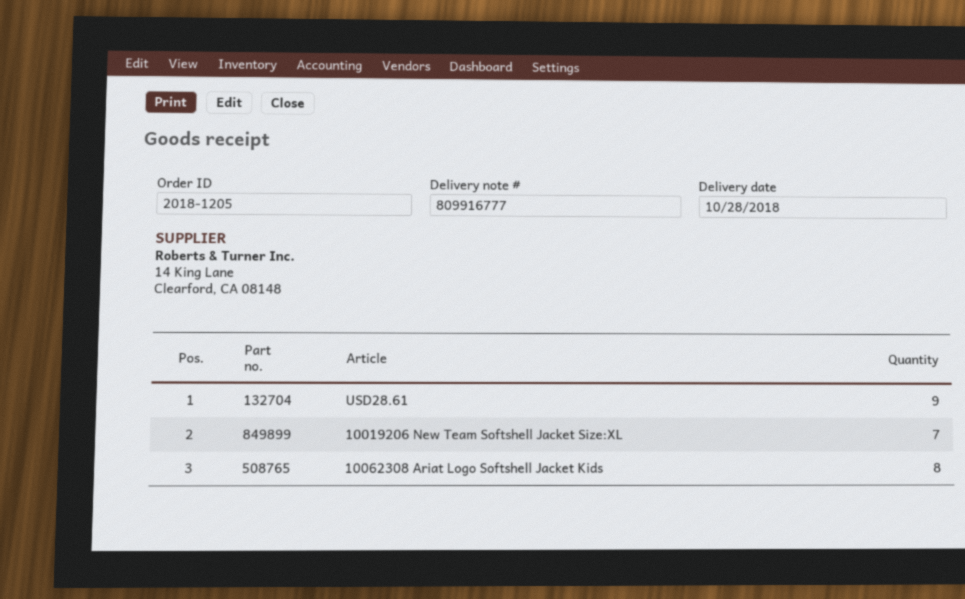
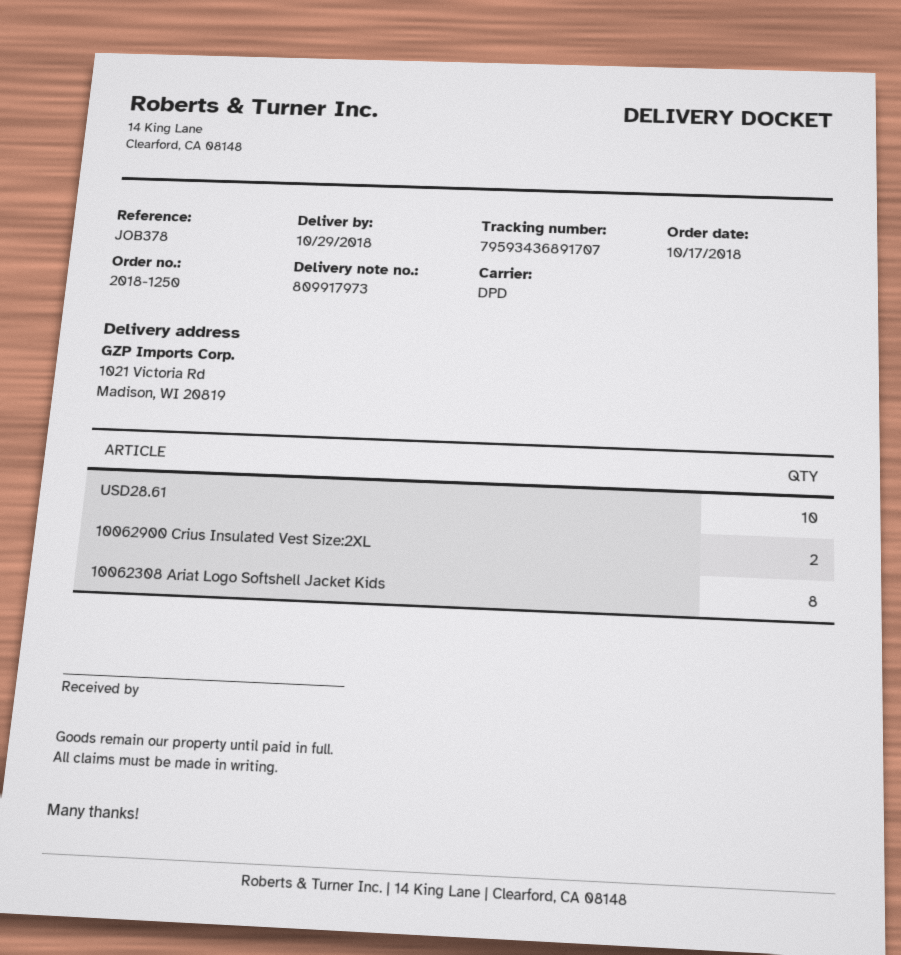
order number: 2018-1205 -> 2018-1250
delivery note number: 809916777 -> 809917973
delivery date: 2018-10-28 -> 2018-10-29
USD28.61: 9 -> 10
10019206 New Team Softshell Jacket Size:XL: 7 -> none
10062900 Crius Insulated Vest Size:2XL: none -> 2

